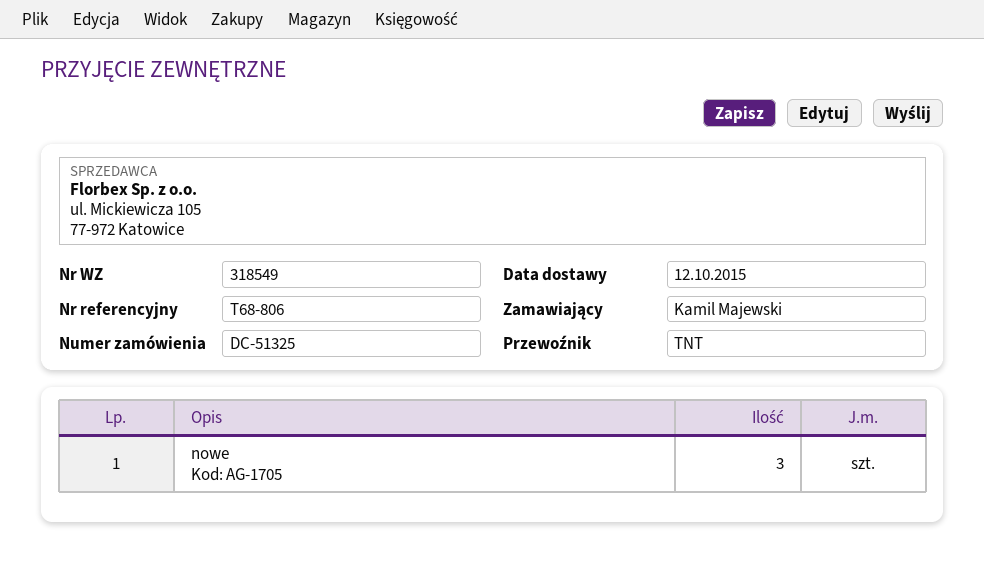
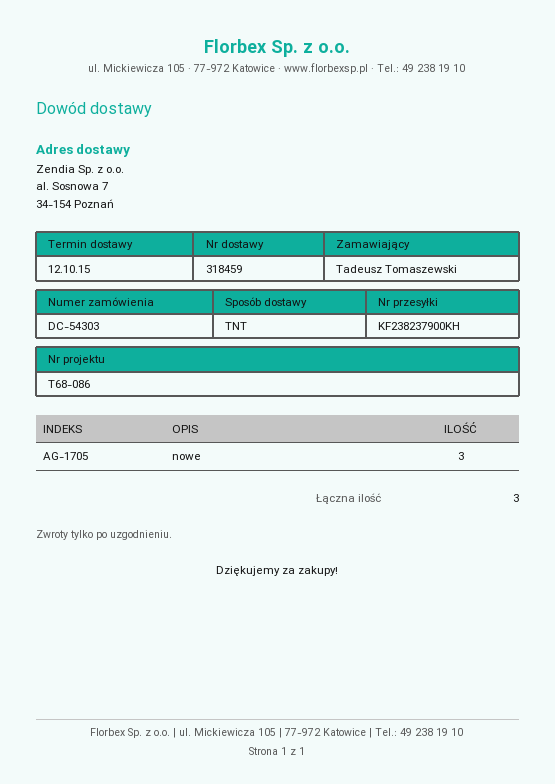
order number: DC-51325 -> DC-54303
delivery note number: 318549 -> 318459
reference: T68-806 -> T68-086
ordered by: Kamil Majewski -> Tadeusz Tomaszewski

